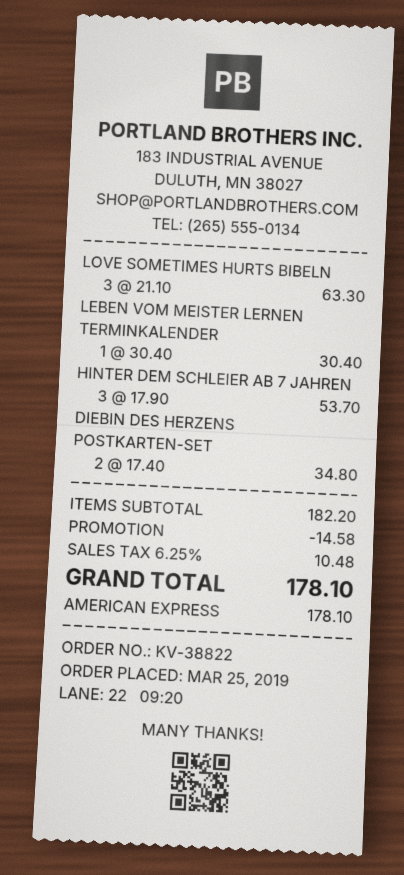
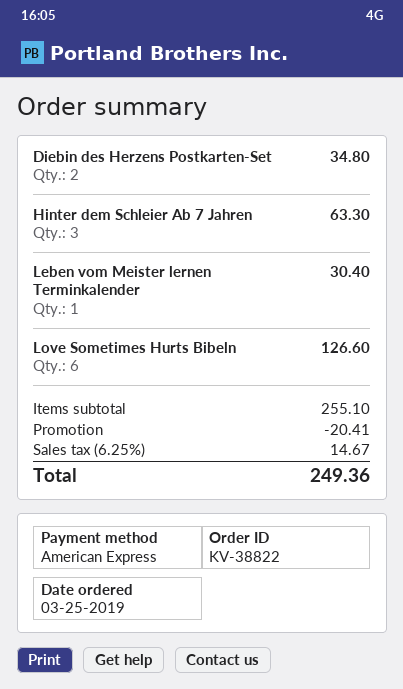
LOVE SOMETIMES HURTS BIBELN: 3 for 63.30 -> 6 for 126.60
HINTER DEM SCHLEIER AB 7 JAHREN: 3 for 53.70 -> 3 for 63.30
subtotal: 182.20 -> 255.10
discount: 14.58 -> 20.41
tax: 6.25% = 10.48 -> 6.25% = 14.67
total: 178.10 -> 249.36

